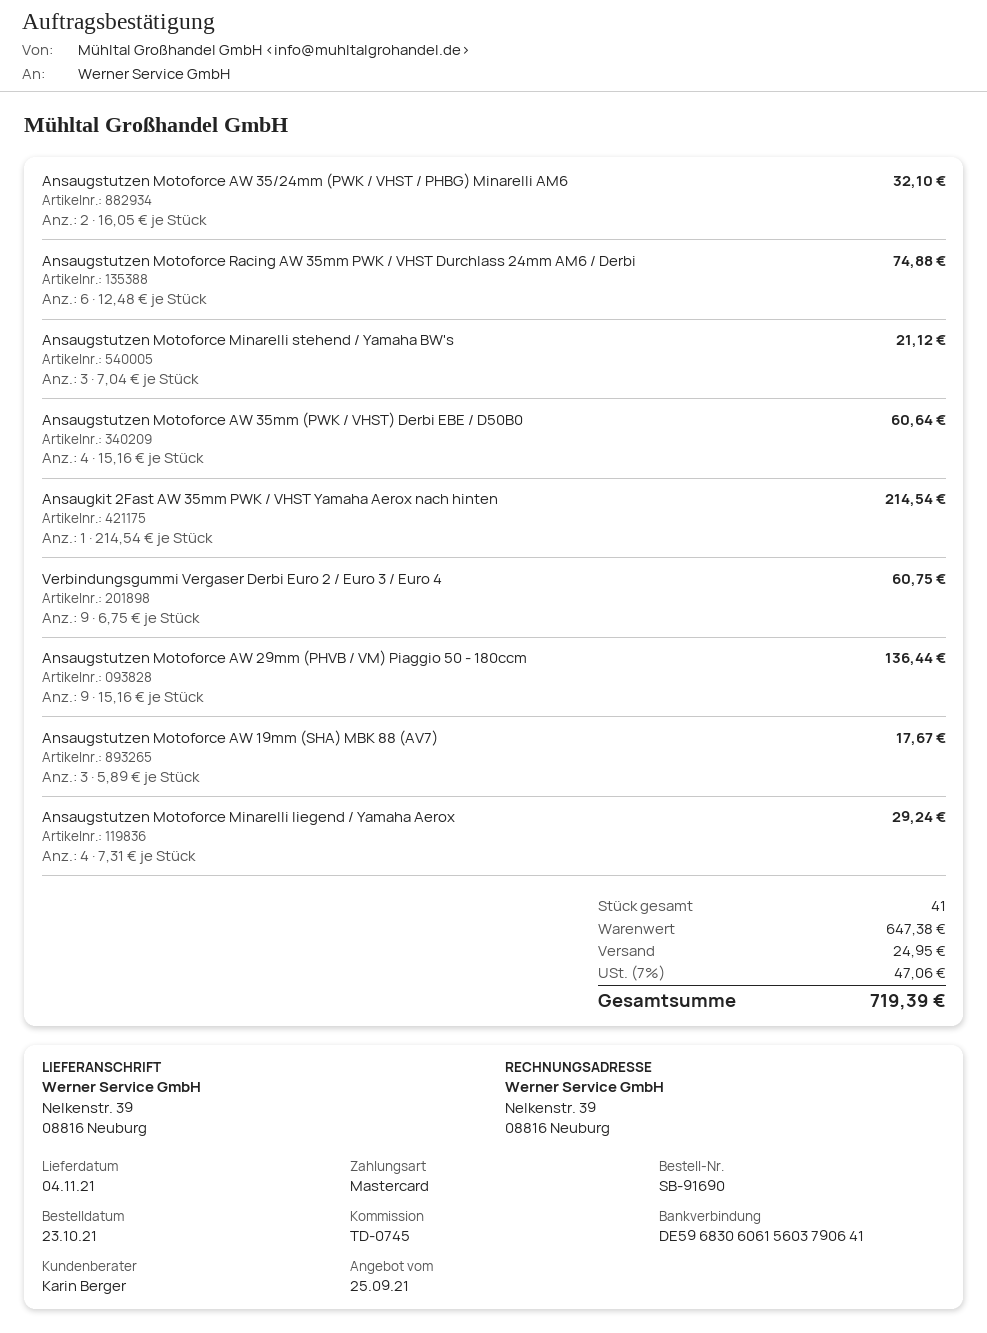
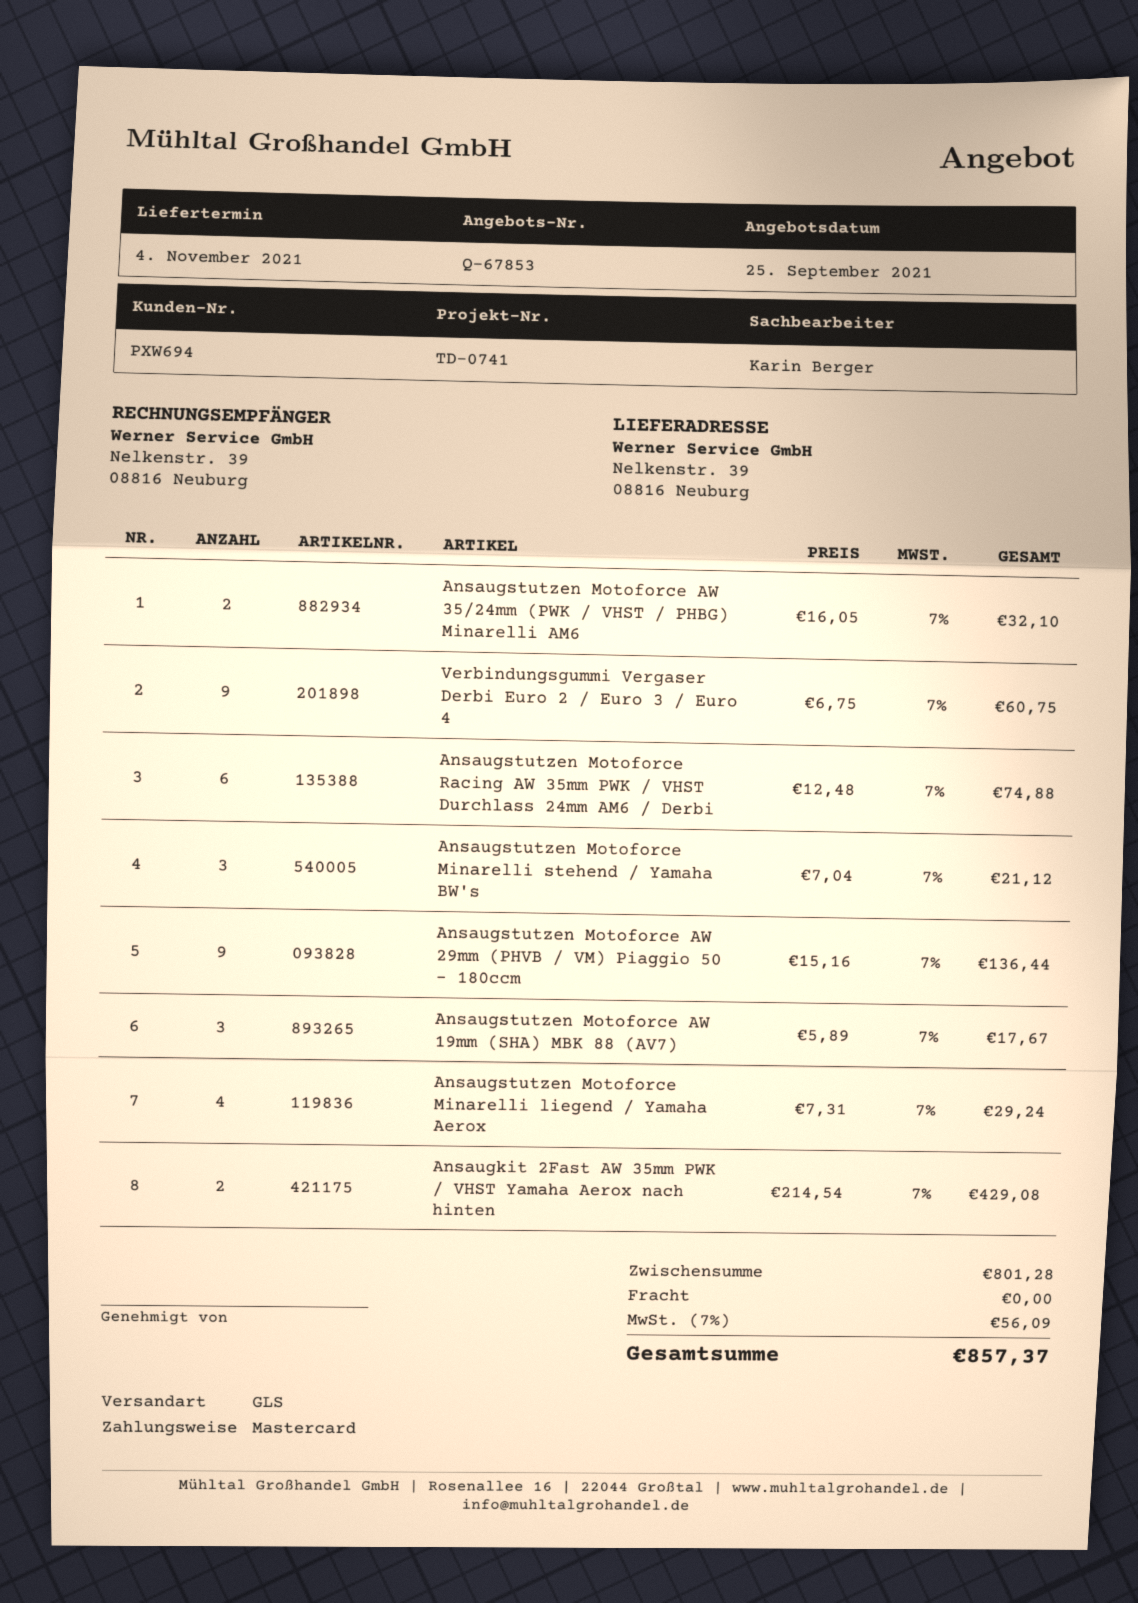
reference: TD-0745 -> TD-0741
Ansaugstutzen Motoforce AW 35mm (PWK / VHST) Derbi EBE / D50B0: 4 x 15.16 = 60.64 -> none
Ansaugkit 2Fast AW 35mm PWK / VHST Yamaha Aerox nach hinten: 1 x 214.54 = 214.54 -> 2 x 214.54 = 429.08
subtotal: 647.38 -> 801.28
shipping: 24.95 -> 0.00
tax: 7% = 47.06 -> 7% = 56.09
total: 719.39 -> 857.37

